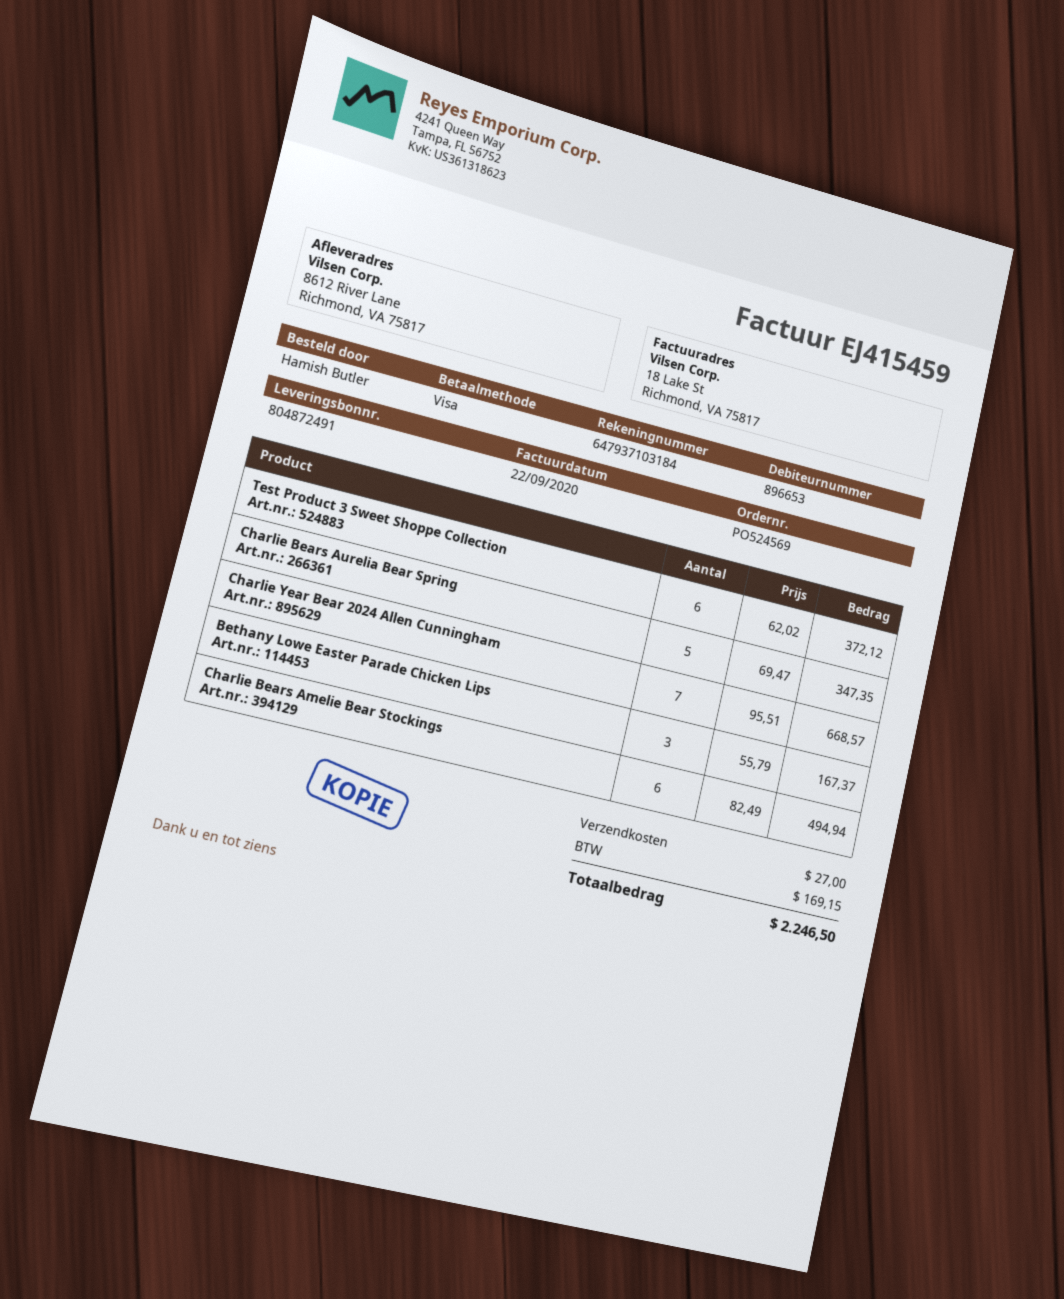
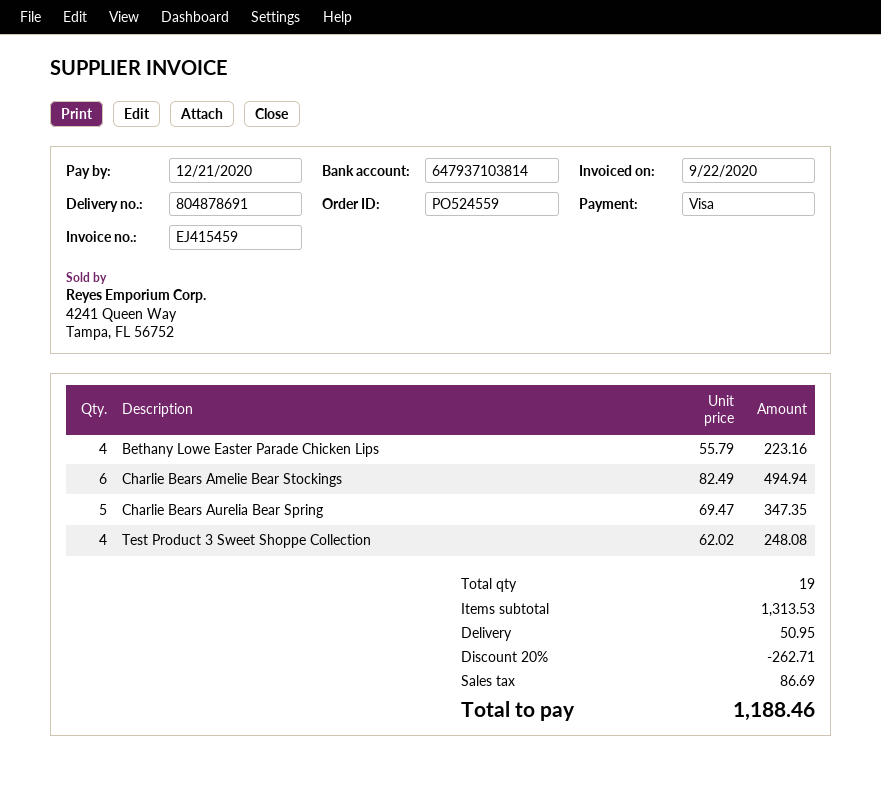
order number: PO524569 -> PO524559
delivery note number: 804872491 -> 804878691
bank account: 647937103184 -> 647937103814
Test Product 3 Sweet Shoppe Collection: 6 x 62.02 = 372.12 -> 4 x 62.02 = 248.08
Charlie Year Bear 2024 Allen Cunningham: 7 x 95.51 = 668.57 -> none
Bethany Lowe Easter Parade Chicken Lips: 3 x 55.79 = 167.37 -> 4 x 55.79 = 223.16
discount: none -> 20% = 262.71
shipping: 27.00 -> 50.95
tax: 169.15 -> 86.69
total: 2246.50 -> 1188.46

